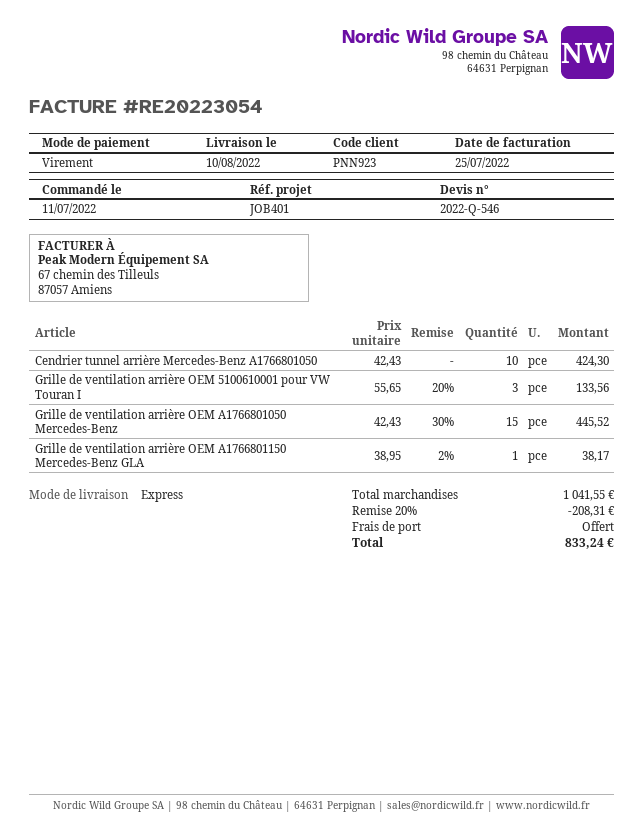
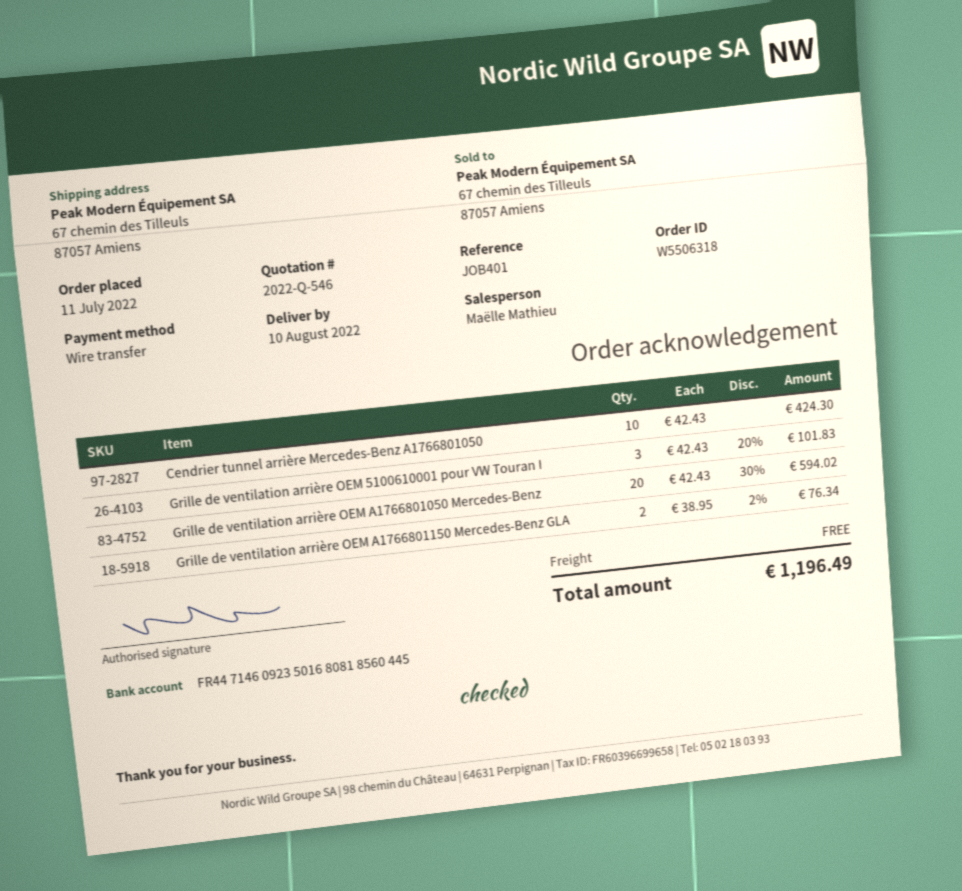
Grille de ventilation arrière OEM 5100610001 pour VW Touran I: 3 x 55.65 - 20% = 133.56 -> 3 x 42.43 - 20% = 101.83
Grille de ventilation arrière OEM A1766801050 Mercedes-Benz: 15 x 42.43 - 30% = 445.52 -> 20 x 42.43 - 30% = 594.02
Grille de ventilation arrière OEM A1766801150 Mercedes-Benz GLA: 1 x 38.95 - 2% = 38.17 -> 2 x 38.95 - 2% = 76.34
discount: 20% = 208.31 -> none
total: 833.24 -> 1196.49

